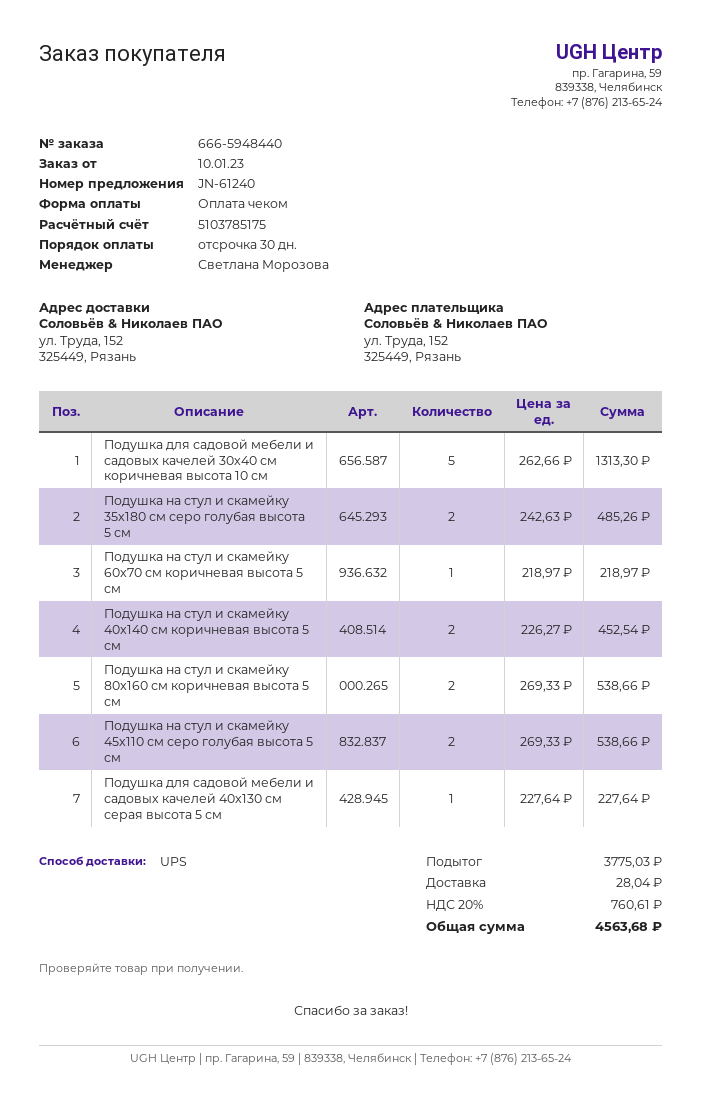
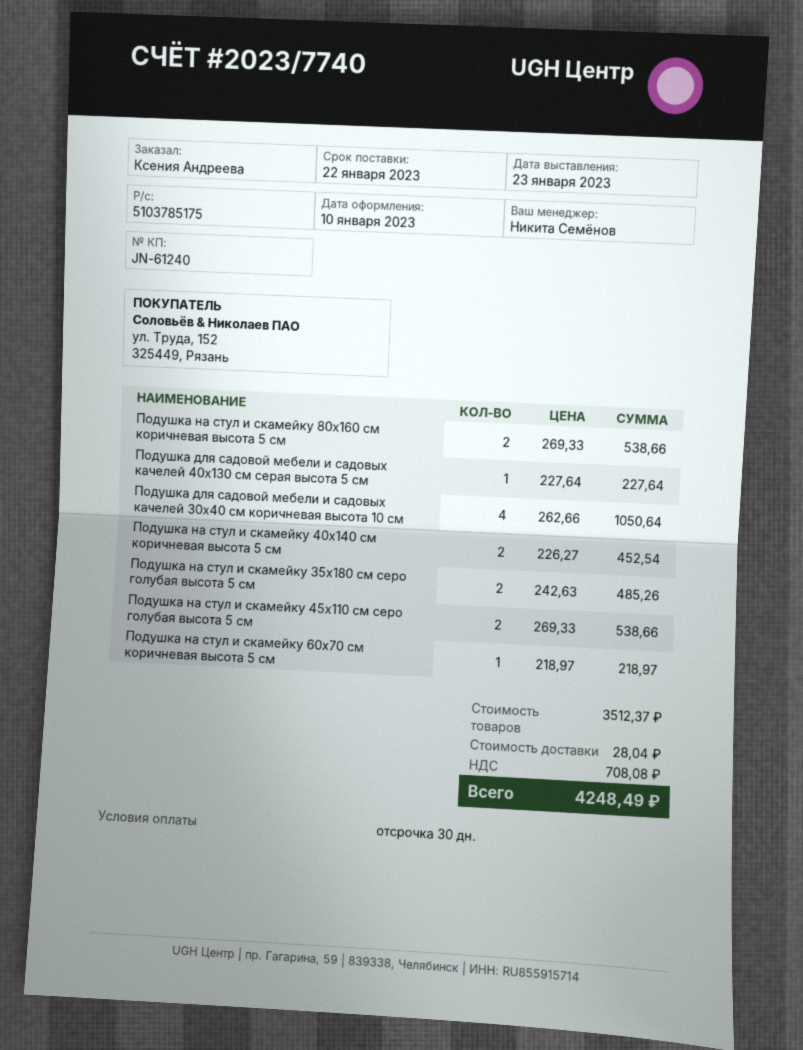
sales rep: Светлана Морозова -> Никита Семёнов
Подушка для садовой мебели и садовых качелей 30x40 см коричневая высота 10 см: 5 x 262.66 = 1313.30 -> 4 x 262.66 = 1050.64
subtotal: 3775.03 -> 3512.37
tax: 760.61 -> 708.08
total: 4563.68 -> 4248.49

